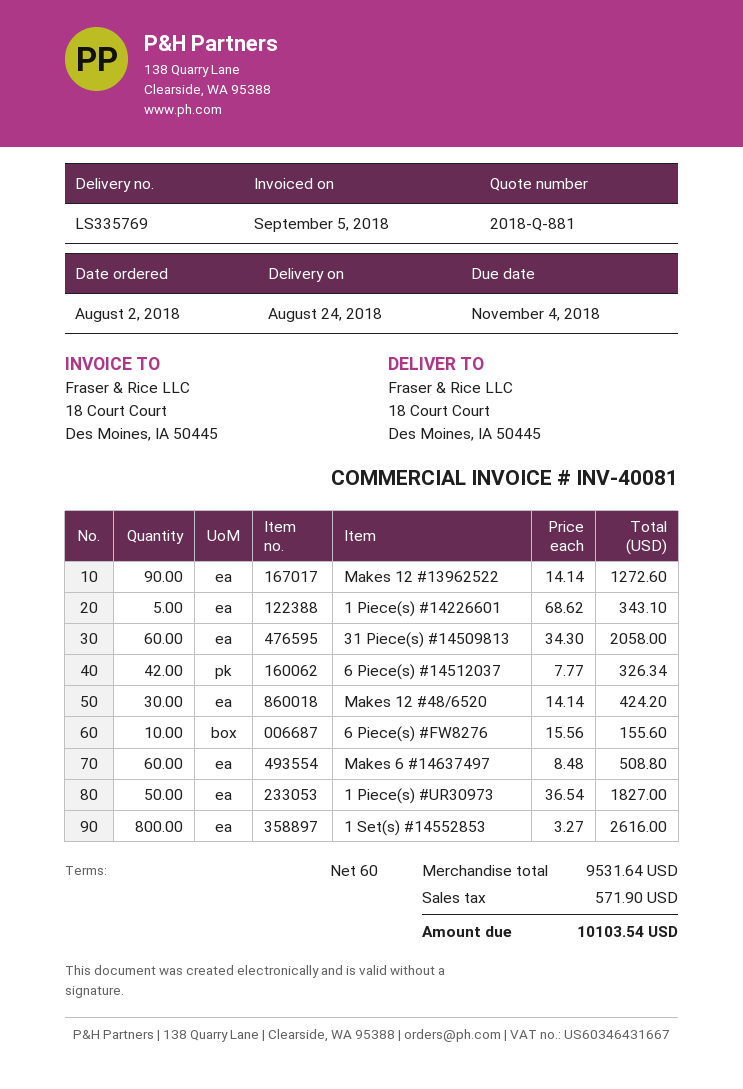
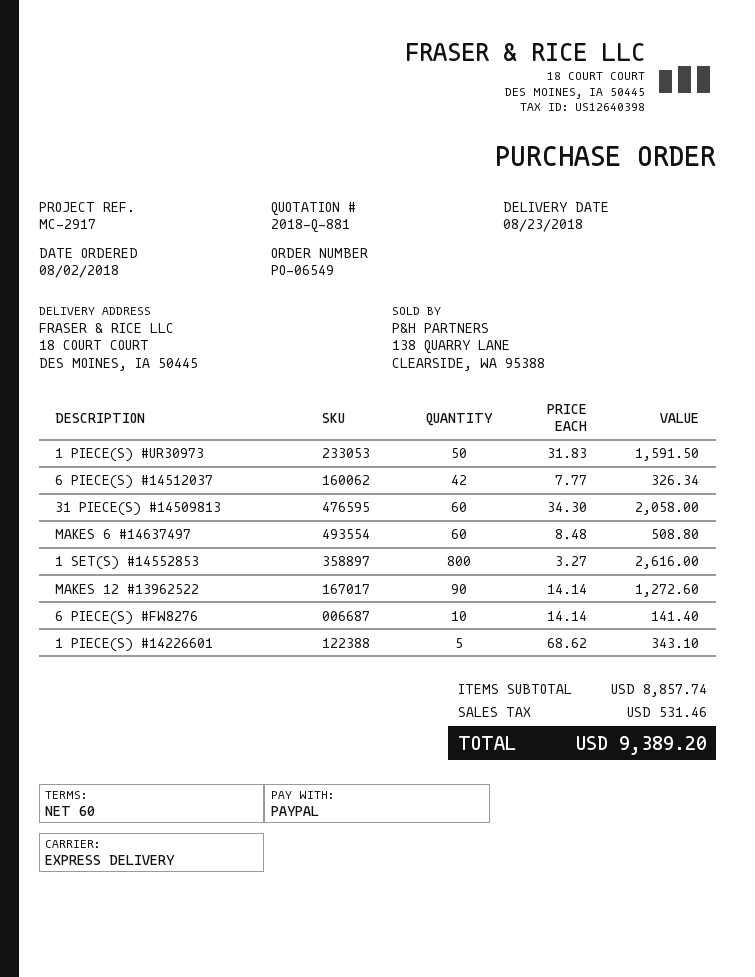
delivery date: 2018-08-24 -> 2018-08-23
Makes 12 #48/6520: 30 x 14.14 = 424.20 -> none
6 Piece(s) #FW8276: 10 x 15.56 = 155.60 -> 10 x 14.14 = 141.40
1 Piece(s) #UR30973: 50 x 36.54 = 1827.00 -> 50 x 31.83 = 1591.50
subtotal: 9531.64 -> 8857.74
tax: 571.90 -> 531.46
total: 10103.54 -> 9389.20

